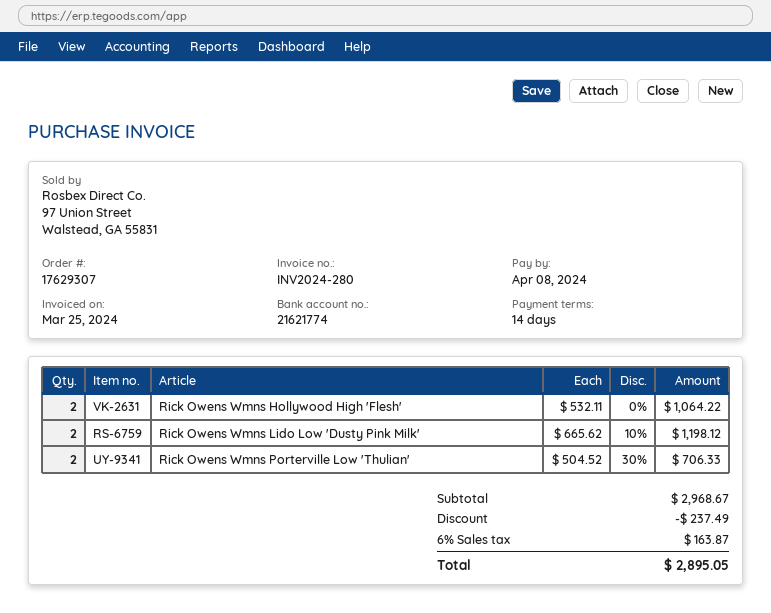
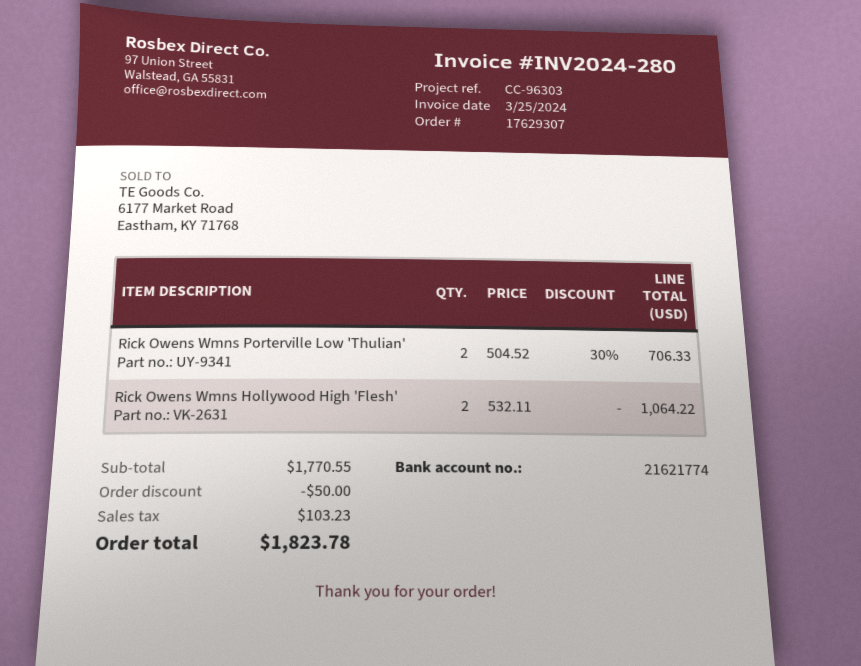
Rick Owens Wmns Lido Low 'Dusty Pink Milk': 2 x 665.62 - 10% = 1198.12 -> none
subtotal: 2968.67 -> 1770.55
discount: 237.49 -> 50.00
tax: 163.87 -> 103.23
total: 2895.05 -> 1823.78

